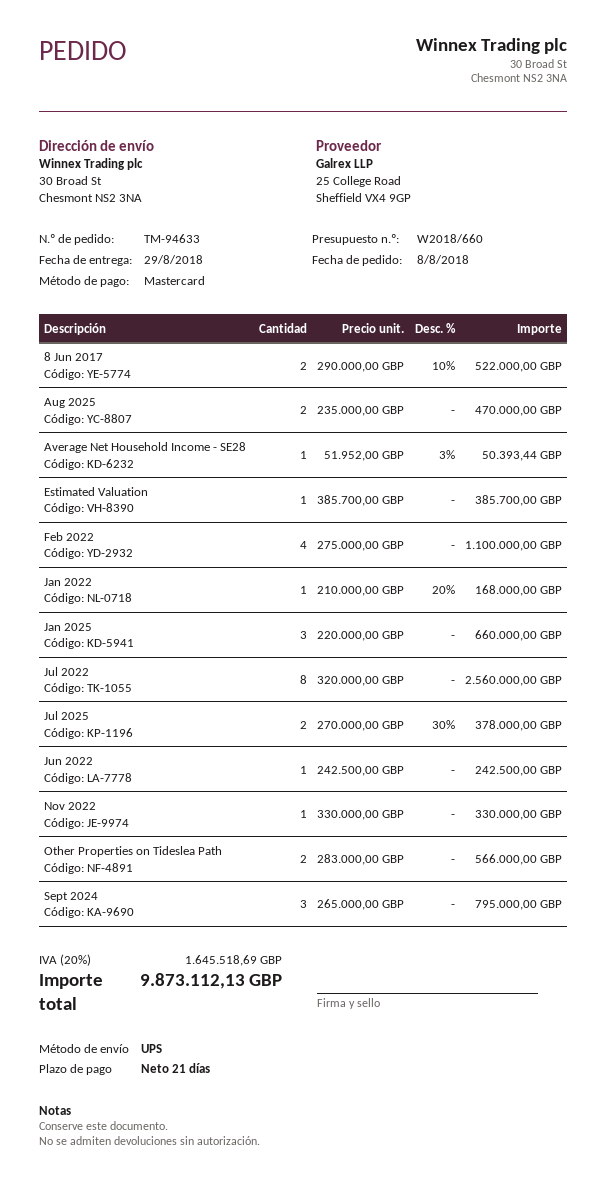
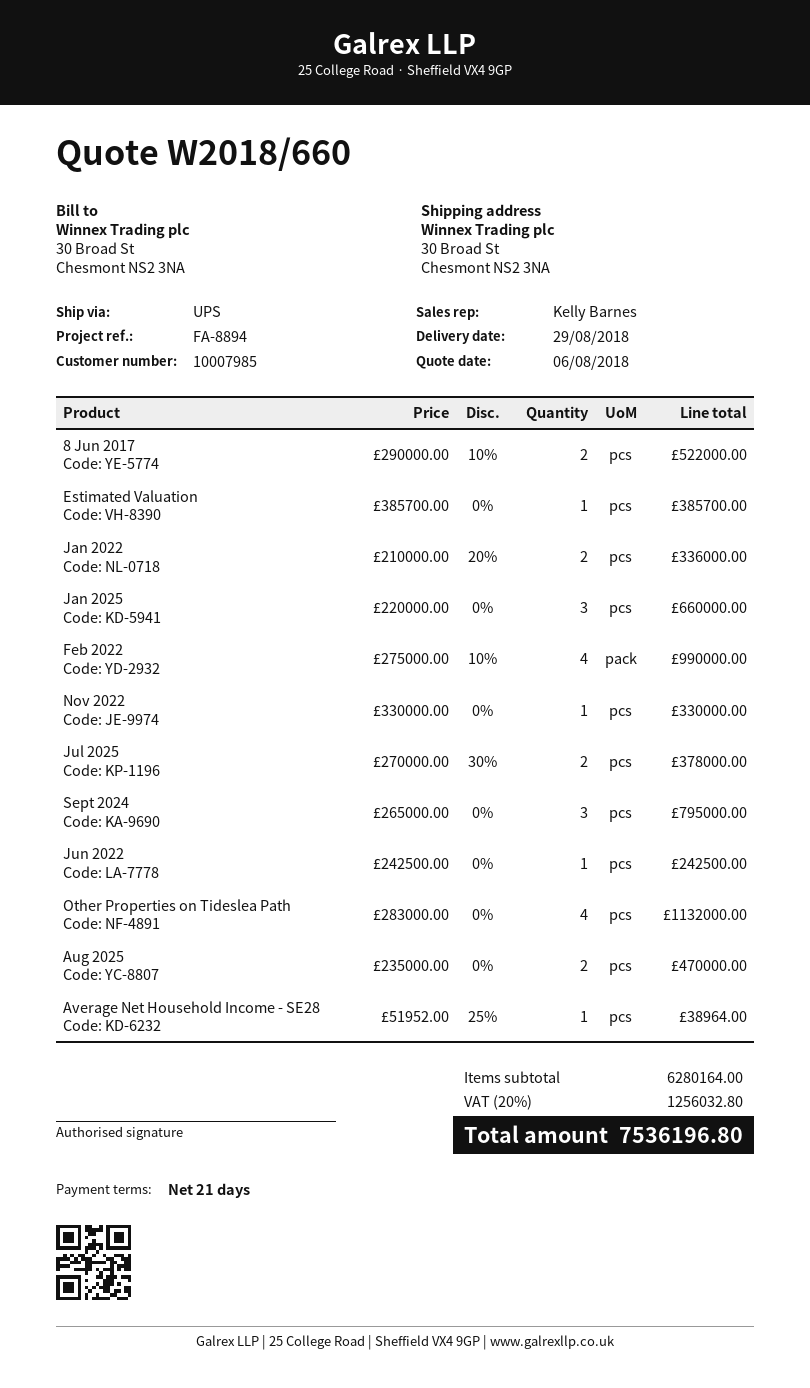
Average Net Household Income - SE28: 1 x 51952.00 - 3% = 50393.44 -> 1 x 51952.00 - 25% = 38964.00
Feb 2022: 4 x 275000.00 = 1100000.00 -> 4 x 275000.00 - 10% = 990000.00
Jan 2022: 1 x 210000.00 - 20% = 168000.00 -> 2 x 210000.00 - 20% = 336000.00
Jul 2022: 8 x 320000.00 = 2560000.00 -> none
Other Properties on Tideslea Path: 2 x 283000.00 = 566000.00 -> 4 x 283000.00 = 1132000.00
tax: 20% = 1645518.69 -> 20% = 1256032.80
total: 9873112.13 -> 7536196.80

